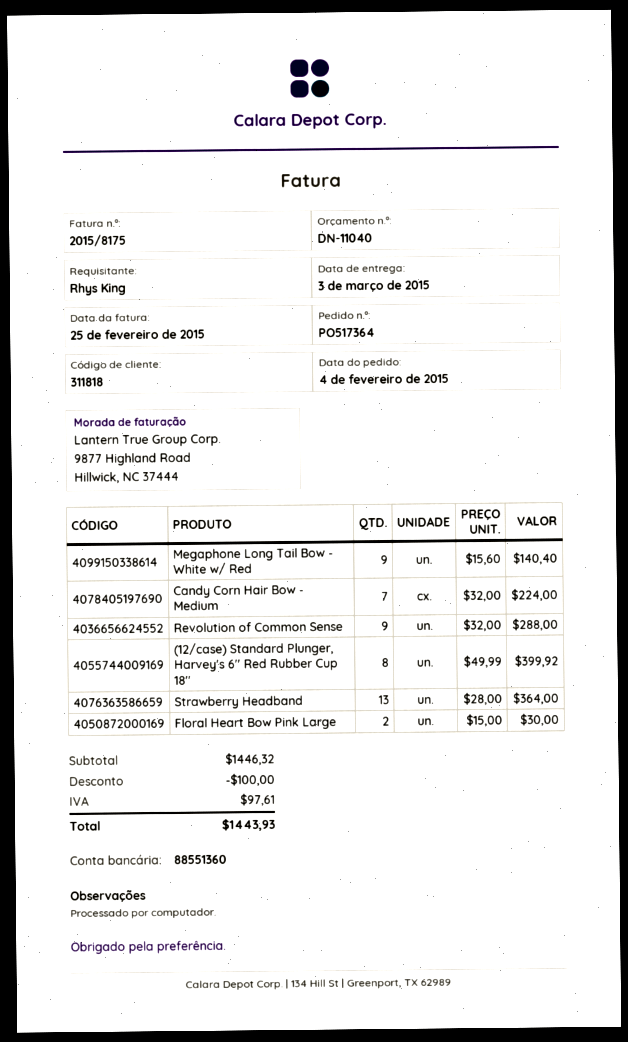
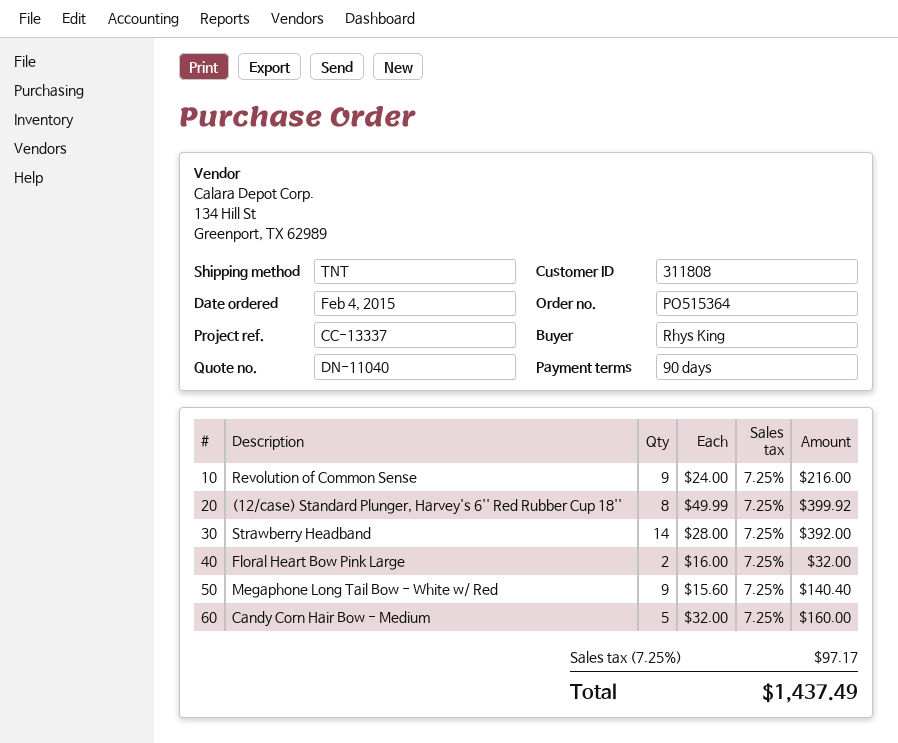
order number: PO517364 -> PO515364
customer number: 311818 -> 311808
Candy Corn Hair Bow - Medium: 7 x 32.00 = 224.00 -> 5 x 32.00 = 160.00
Revolution of Common Sense: 9 x 32.00 = 288.00 -> 9 x 24.00 = 216.00
Strawberry Headband: 13 x 28.00 = 364.00 -> 14 x 28.00 = 392.00
Floral Heart Bow Pink Large: 2 x 15.00 = 30.00 -> 2 x 16.00 = 32.00
discount: 100.00 -> none
tax: 97.61 -> 97.17
total: 1443.93 -> 1437.49

